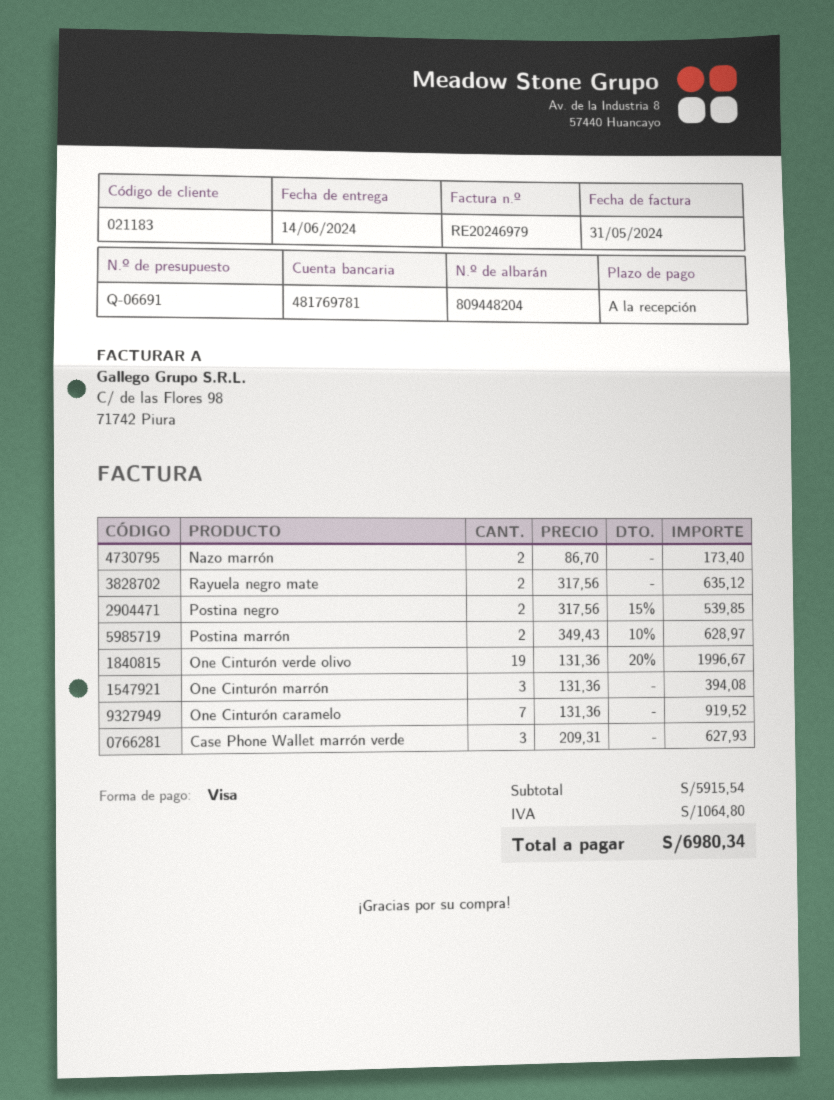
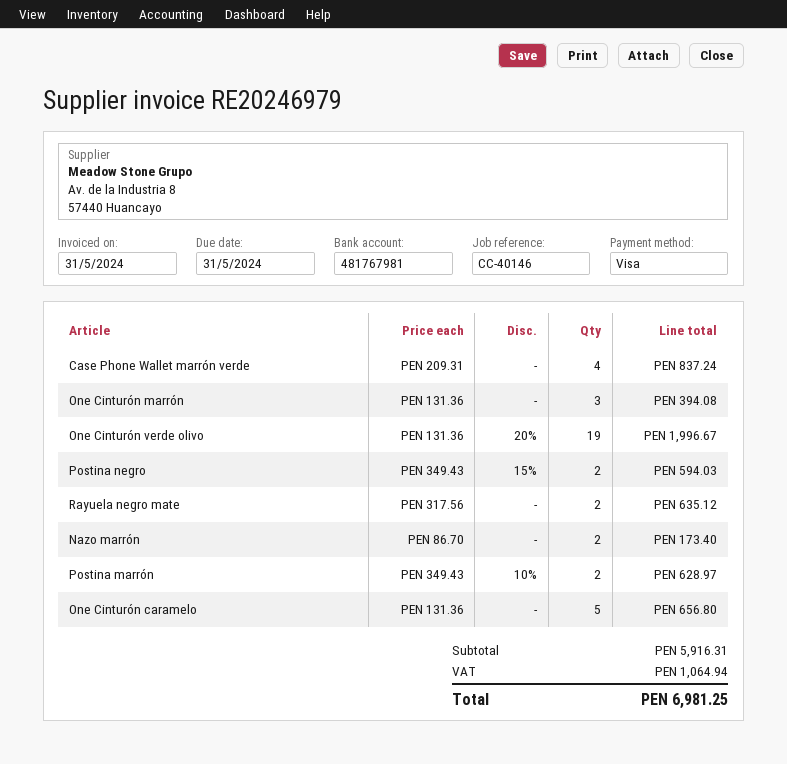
bank account: 481769781 -> 481767981
Postina negro: 2 x 317.56 - 15% = 539.85 -> 2 x 349.43 - 15% = 594.03
One Cinturón caramelo: 7 x 131.36 = 919.52 -> 5 x 131.36 = 656.80
Case Phone Wallet marrón verde: 3 x 209.31 = 627.93 -> 4 x 209.31 = 837.24
subtotal: 5915.54 -> 5916.31
tax: 1064.80 -> 1064.94
total: 6980.34 -> 6981.25

